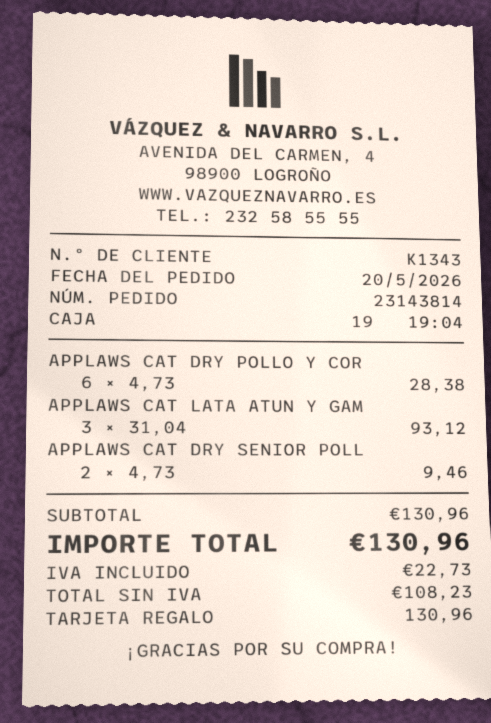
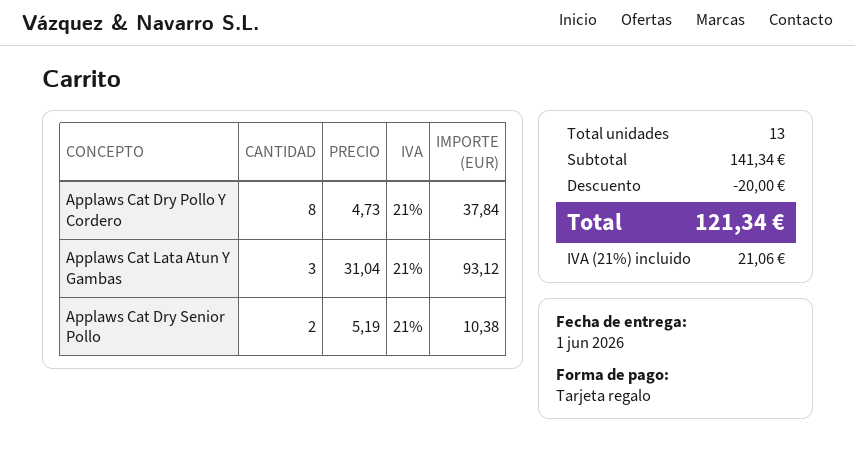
APPLAWS CAT DRY POLLO Y COR: 6 x 4.73 = 28.38 -> 8 x 4.73 = 37.84
APPLAWS CAT DRY SENIOR POLL: 2 x 4.73 = 9.46 -> 2 x 5.19 = 10.38
subtotal: 130.96 -> 141.34
discount: none -> 20.00
tax: 22.73 -> 21.06
total: 130.96 -> 121.34

